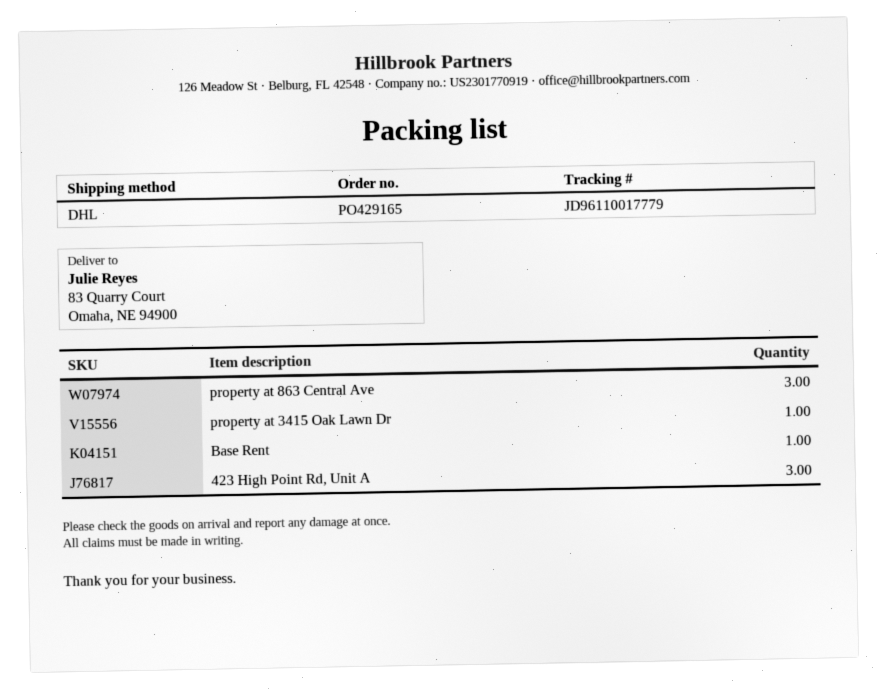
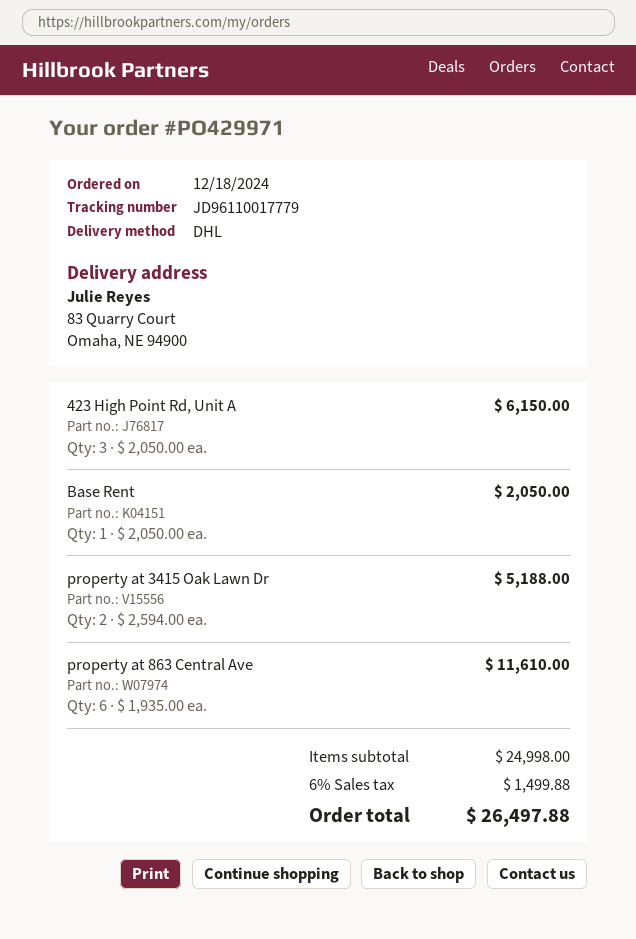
order number: PO429165 -> PO429971
property at 863 Central Ave: 3 -> 6
property at 3415 Oak Lawn Dr: 1 -> 2

